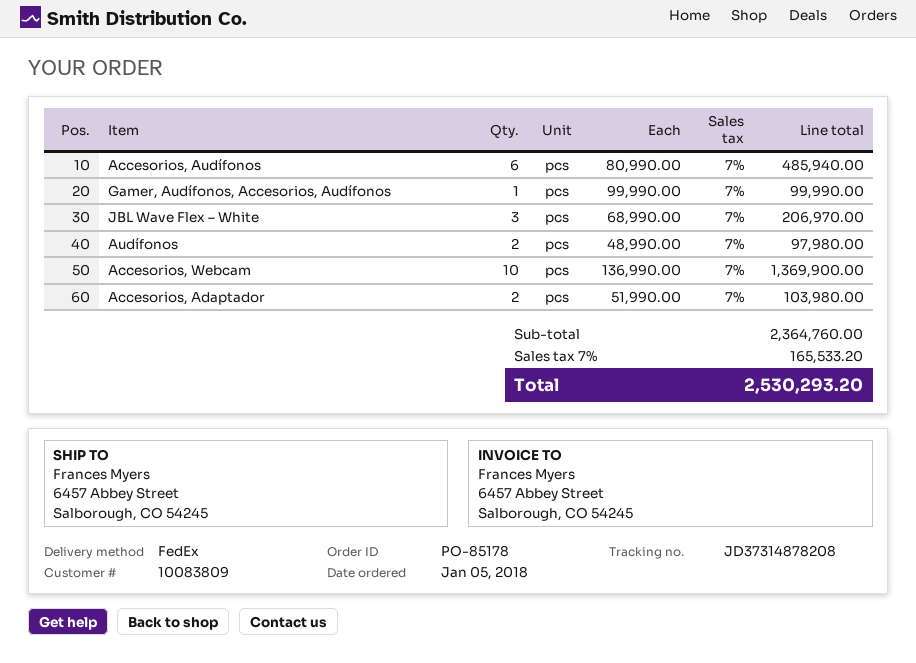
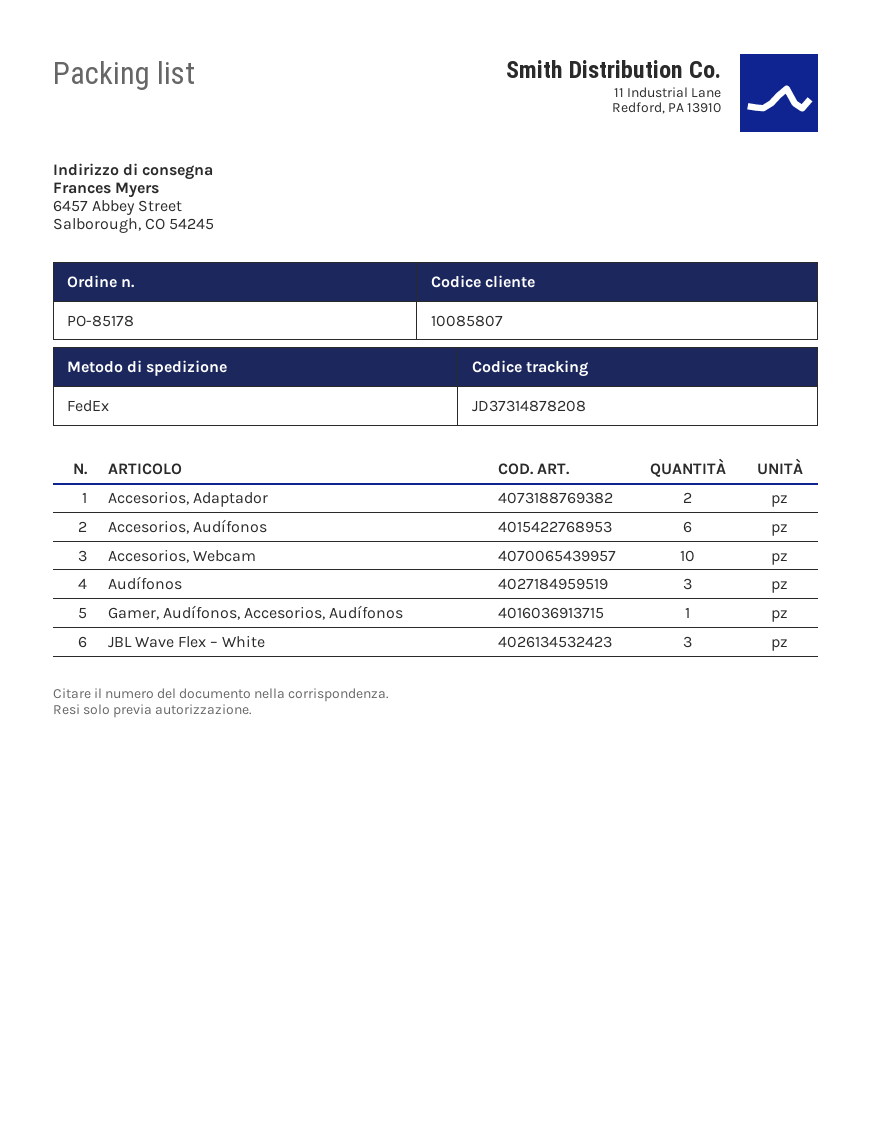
customer number: 10083809 -> 10085807
Audífonos: 2 -> 3

